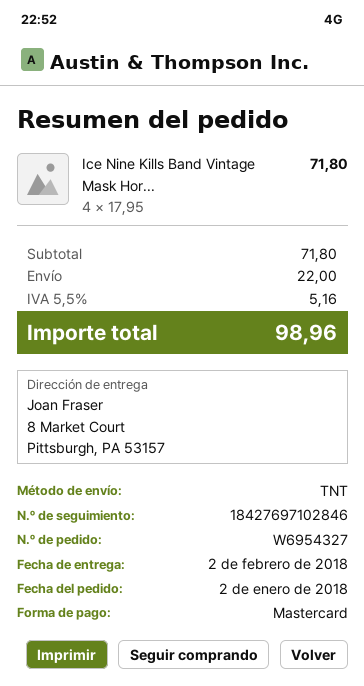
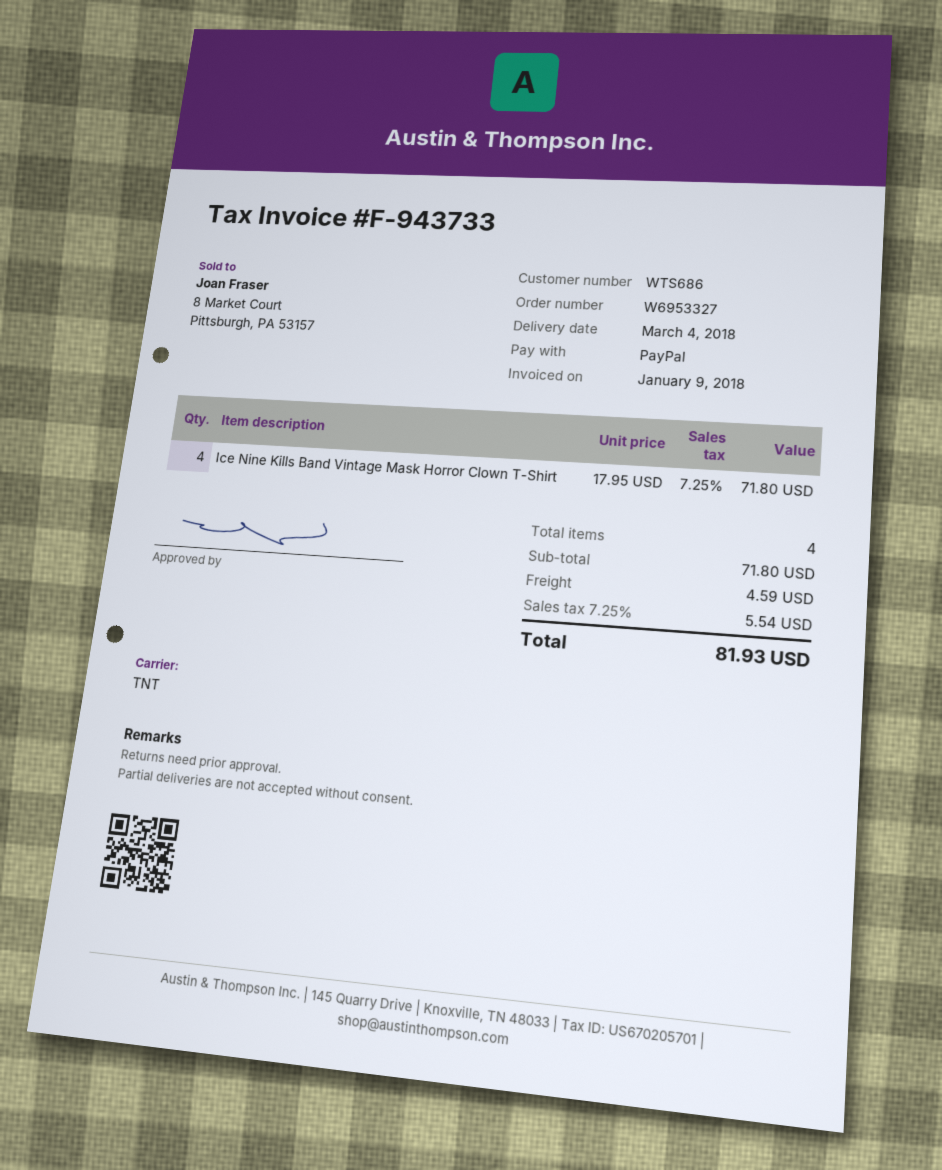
order number: W6954327 -> W6953327
delivery date: 2018-02-02 -> 2018-03-04
payment method: Mastercard -> PayPal
shipping: 22.00 -> 4.59
tax: 5.5% = 5.16 -> 7.25% = 5.54
total: 98.96 -> 81.93

